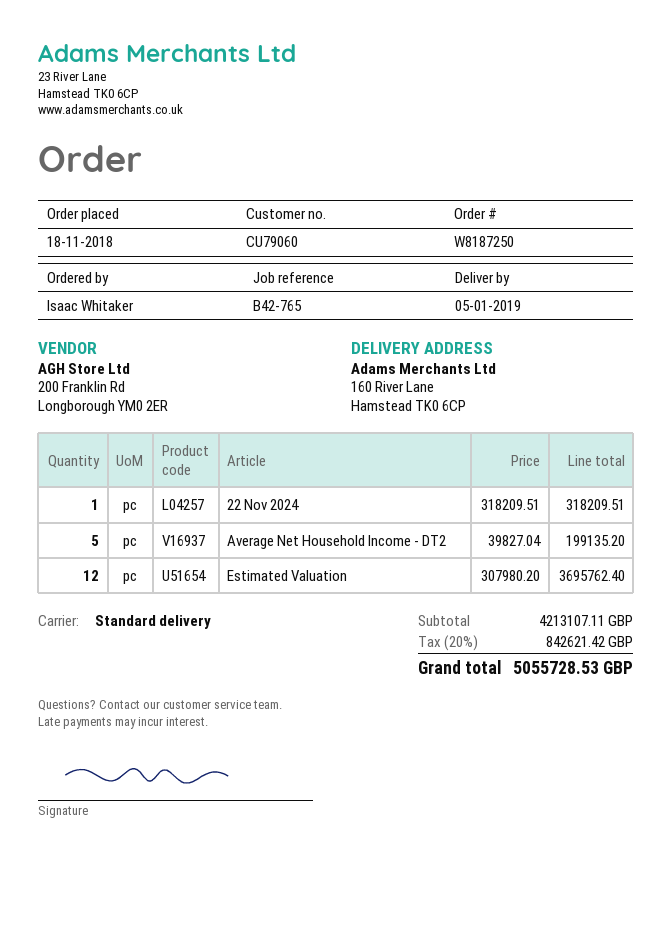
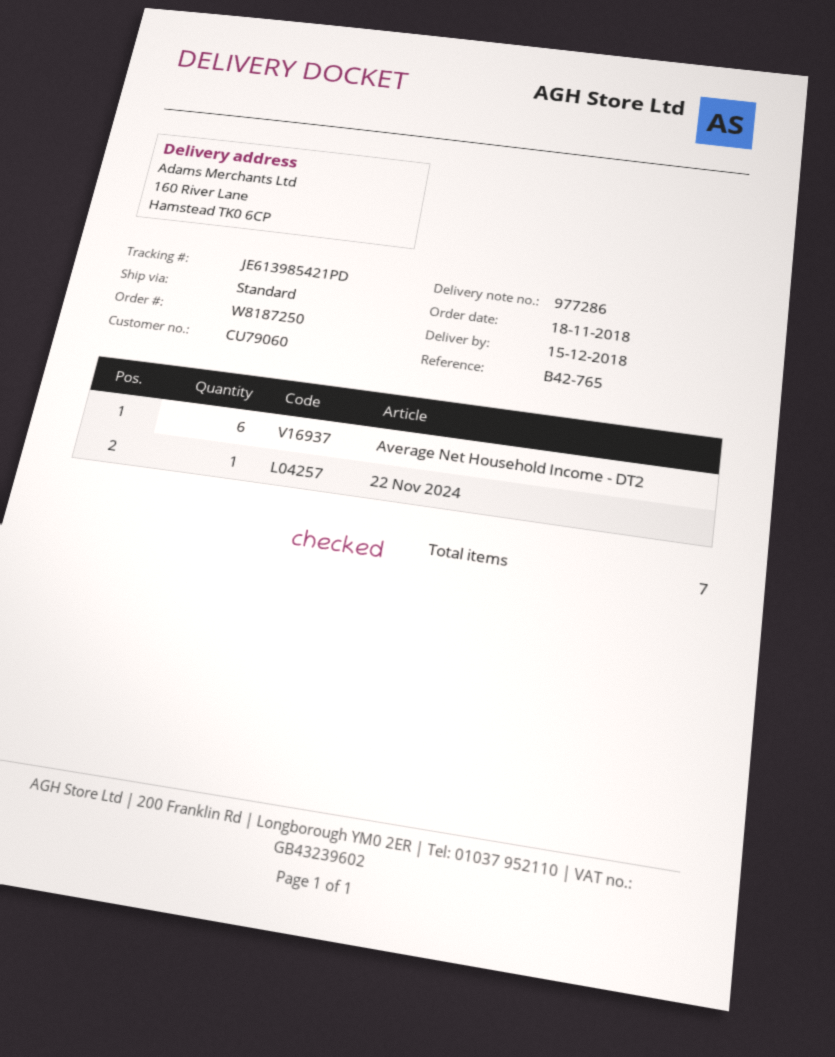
delivery date: 2019-01-05 -> 2018-12-15
Average Net Household Income - DT2: 5 -> 6
Estimated Valuation: 12 -> none

